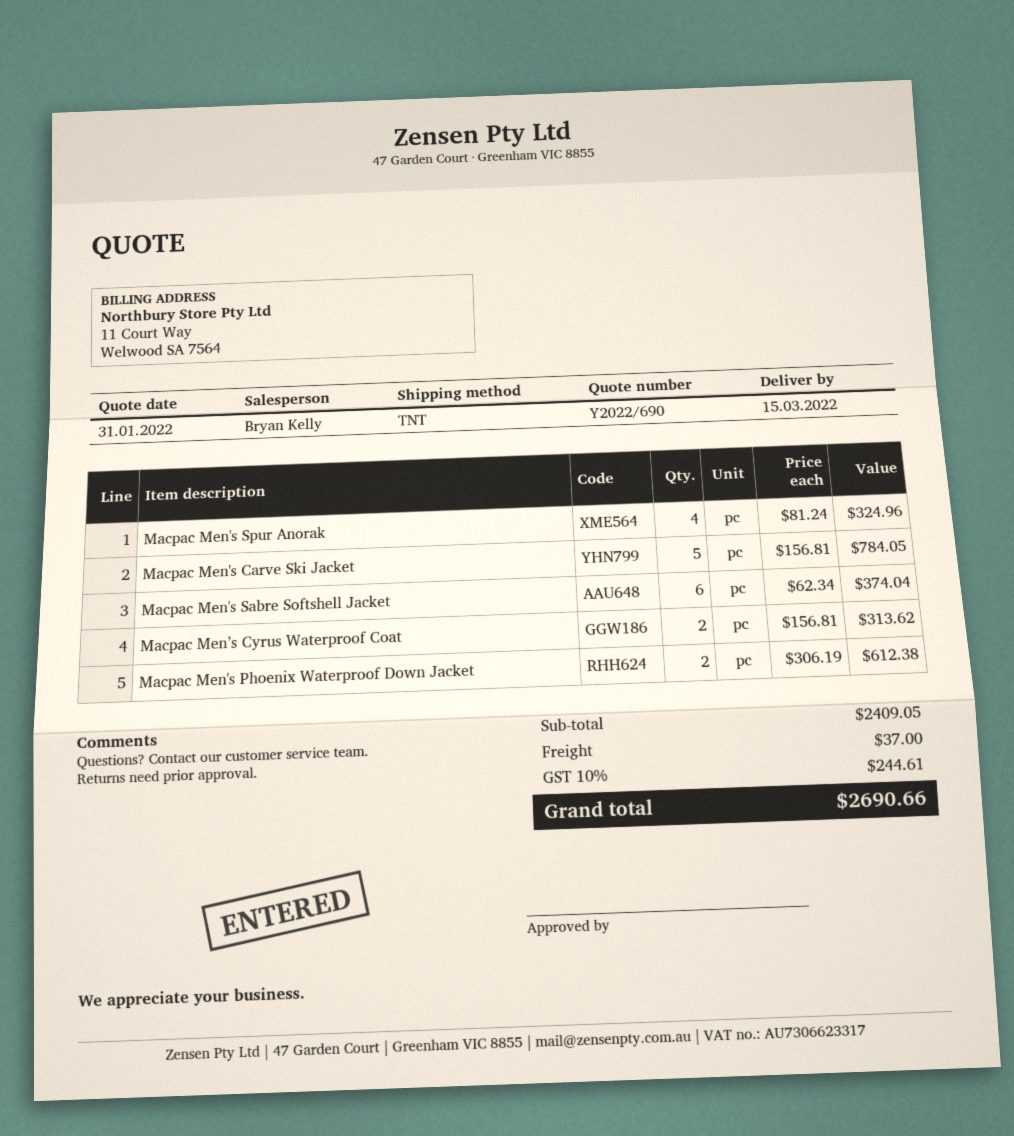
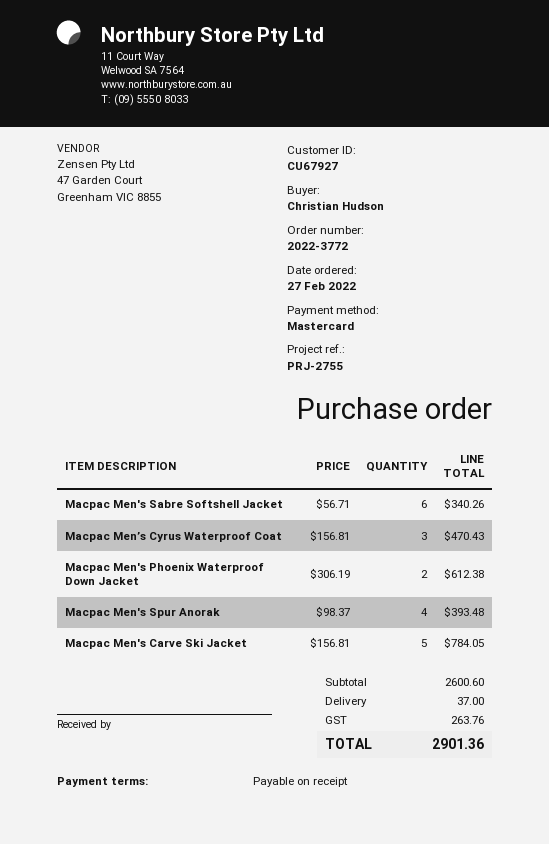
Macpac Men's Spur Anorak: 4 x 81.24 = 324.96 -> 4 x 98.37 = 393.48
Macpac Men's Sabre Softshell Jacket: 6 x 62.34 = 374.04 -> 6 x 56.71 = 340.26
Macpac Men’s Cyrus Waterproof Coat: 2 x 156.81 = 313.62 -> 3 x 156.81 = 470.43
subtotal: 2409.05 -> 2600.60
tax: 244.61 -> 263.76
total: 2690.66 -> 2901.36

